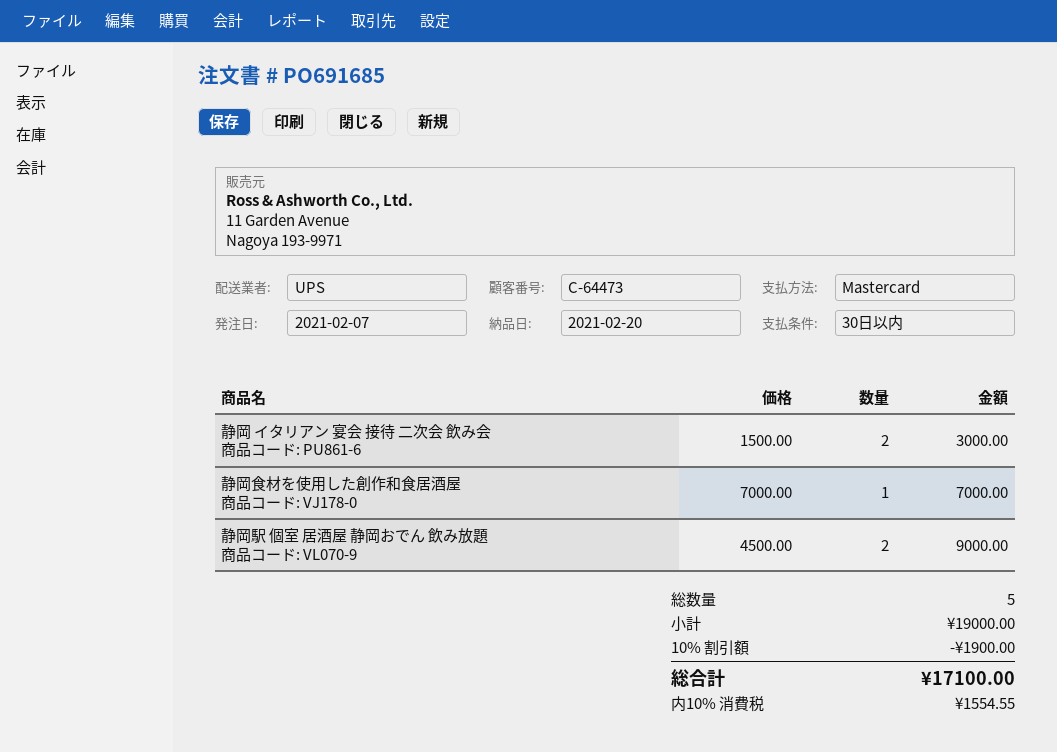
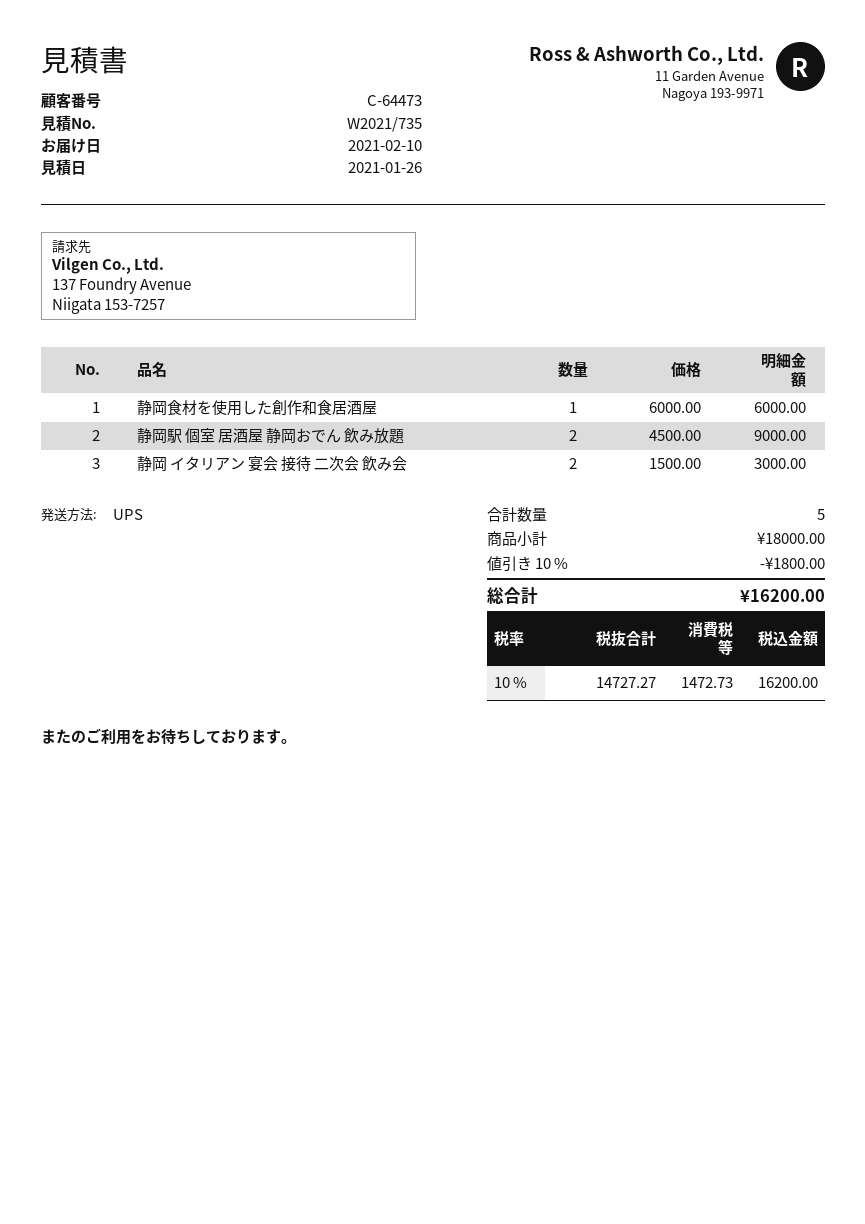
delivery date: 2021-02-20 -> 2021-02-10
静岡食材を使用した創作和食居酒屋: 1 x 7000.00 = 7000.00 -> 1 x 6000.00 = 6000.00
subtotal: 19000.00 -> 18000.00
discount: 10% = 1900.00 -> 10% = 1800.00
tax: 10% = 1554.55 -> 10% = 1472.73
total: 17100.00 -> 16200.00

